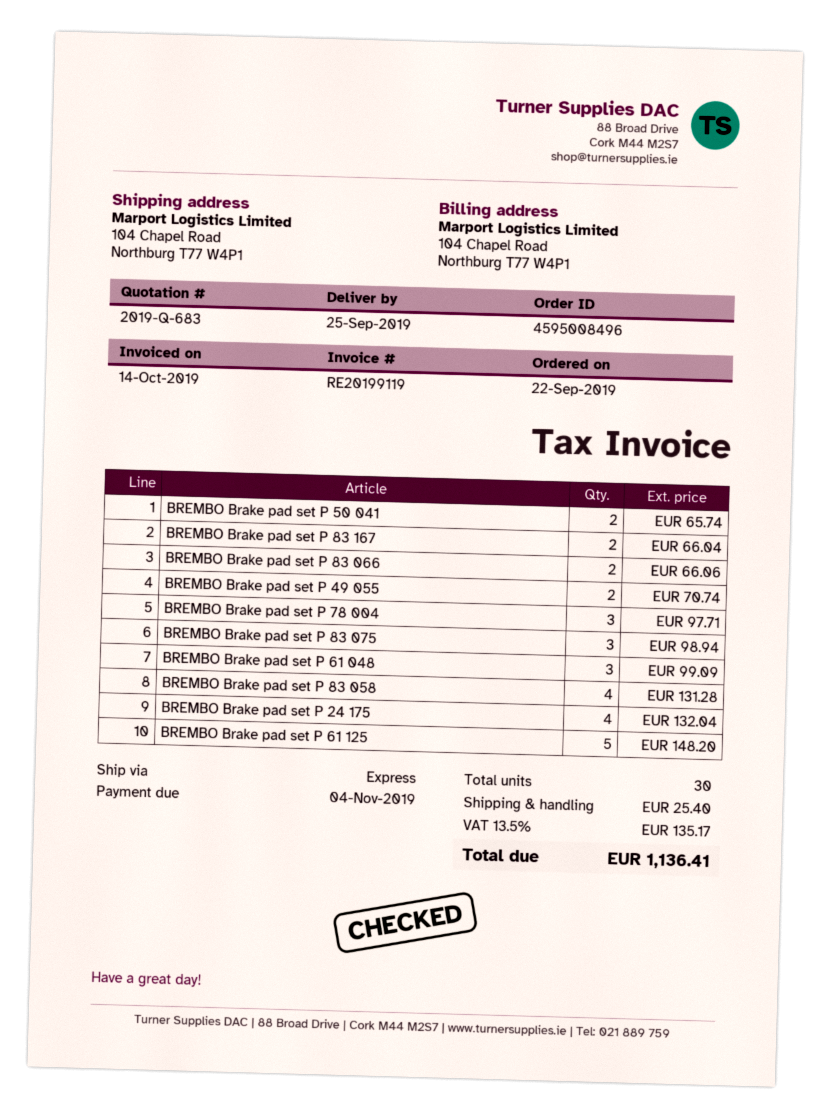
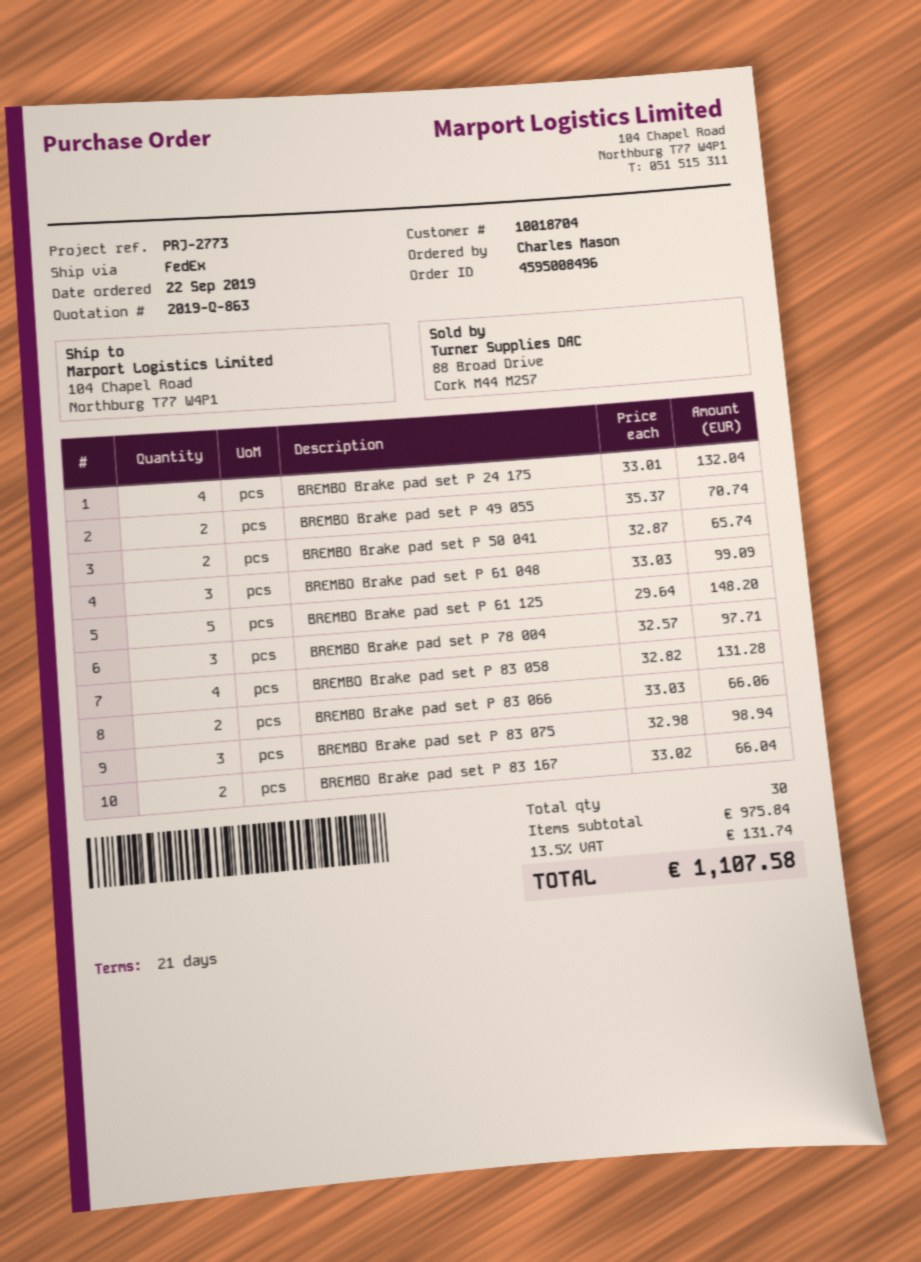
quote number: 2019-Q-683 -> 2019-Q-863
shipping method: express -> FedEx
shipping: 25.40 -> none
tax: 13.5% = 135.17 -> 13.5% = 131.74
total: 1136.41 -> 1107.58

